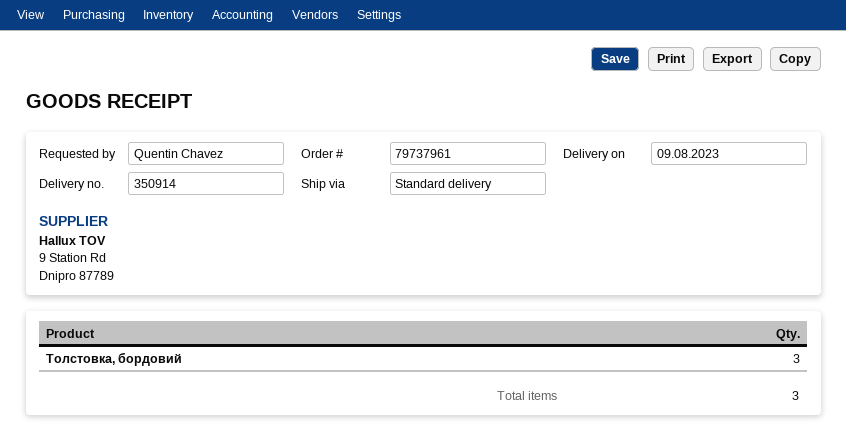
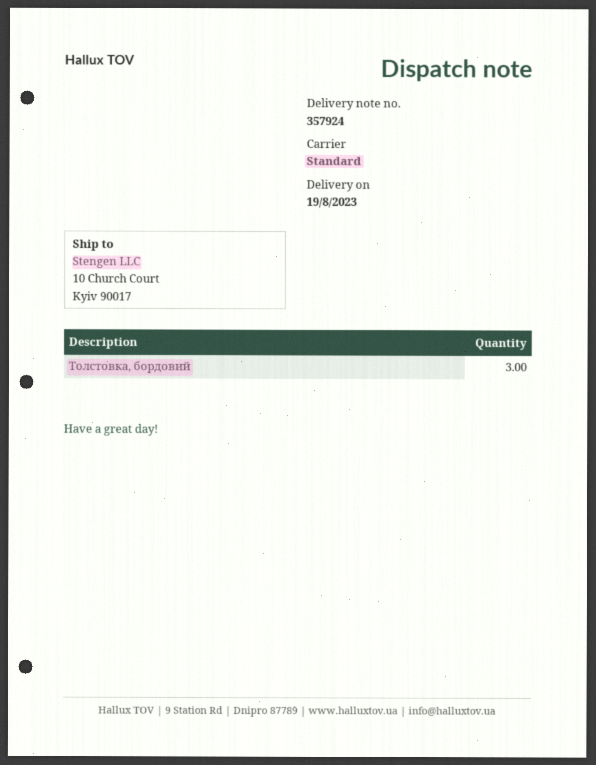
delivery note number: 350914 -> 357924
delivery date: 2023-08-09 -> 2023-08-19

